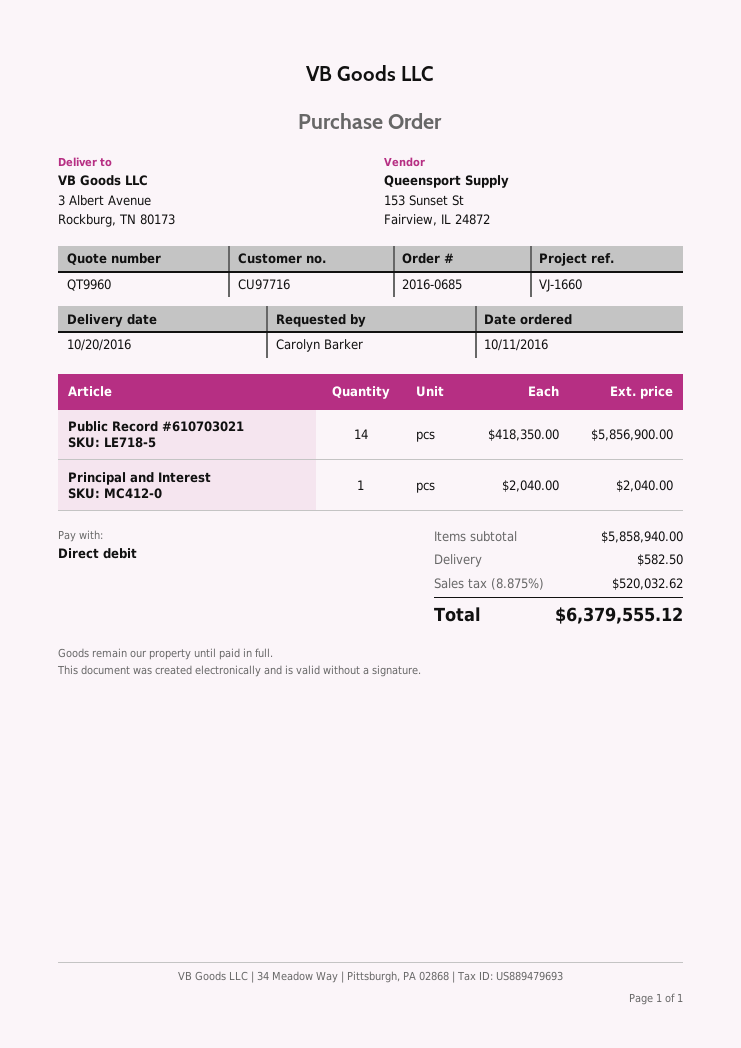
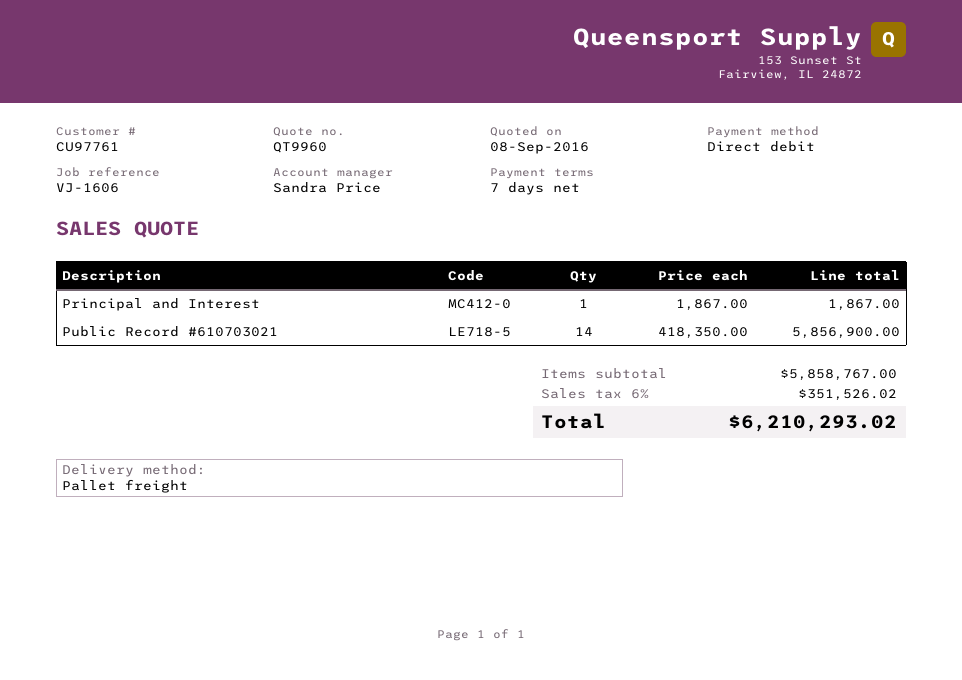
customer number: CU97716 -> CU97761
reference: VJ-1660 -> VJ-1606
Principal and Interest: 1 x 2040.00 = 2040.00 -> 1 x 1867.00 = 1867.00
subtotal: 5858940.00 -> 5858767.00
shipping: 582.50 -> none
tax: 8.875% = 520032.62 -> 6% = 351526.02
total: 6379555.12 -> 6210293.02

